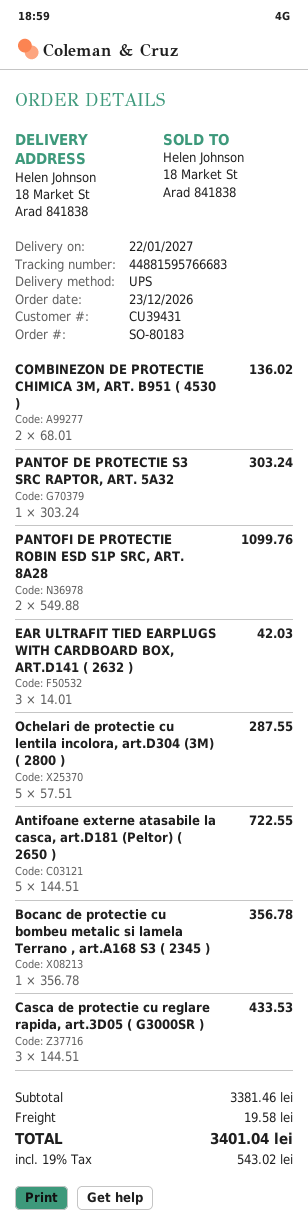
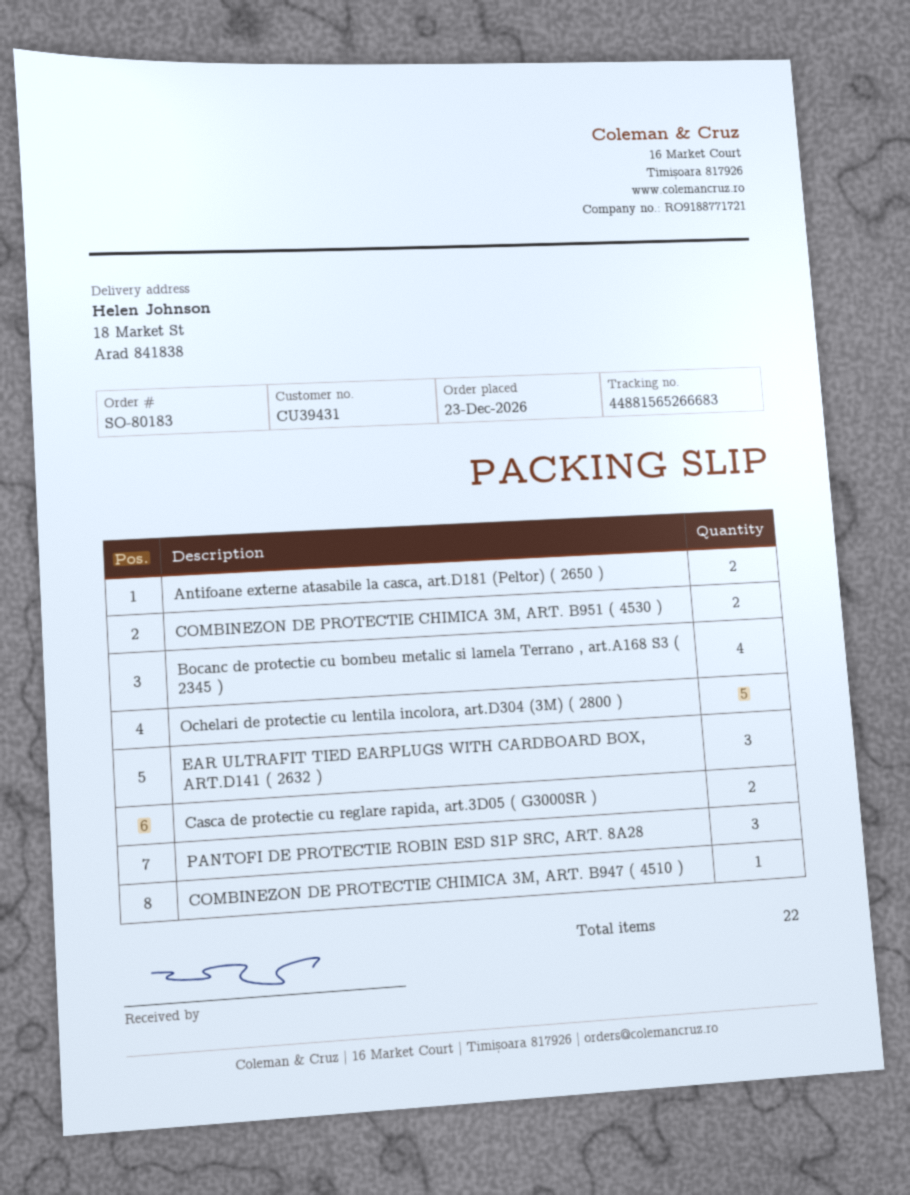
tracking number: 44881595766683 -> 44881565266683
PANTOF DE PROTECTIE S3 SRC RAPTOR, ART. 5A32: 1 -> none
PANTOFI DE PROTECTIE ROBIN ESD S1P SRC, ART. 8A28: 2 -> 3
Antifoane externe atasabile la casca, art.D181 (Peltor) ( 2650 ): 5 -> 2
Bocanc de protectie cu bombeu metalic si lamela Terrano , art.A168 S3 ( 2345 ): 1 -> 4
Casca de protectie cu reglare rapida, art.3D05 ( G3000SR ): 3 -> 2
COMBINEZON DE PROTECTIE CHIMICA 3M, ART. B947 ( 4510 ): none -> 1

